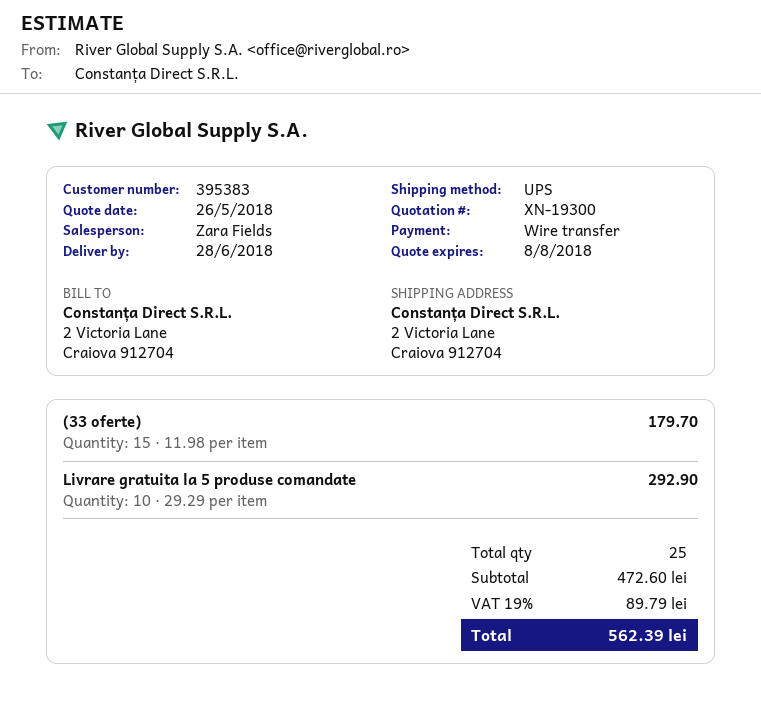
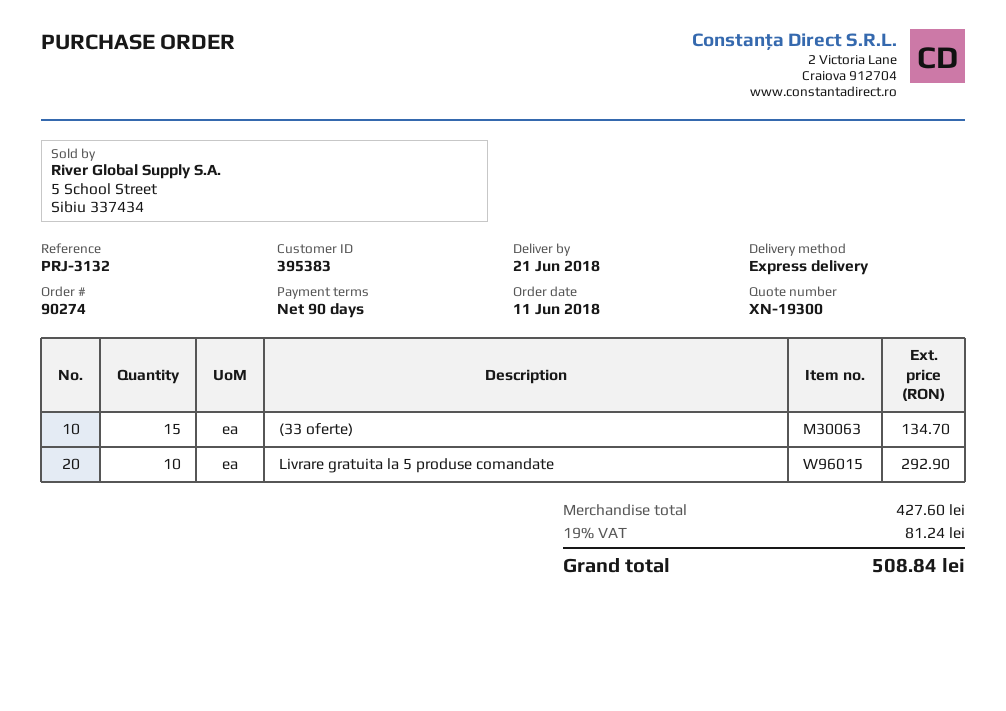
delivery date: 2018-06-28 -> 2018-06-21
shipping method: UPS -> express
(33 oferte): 15 for 179.70 -> 15 for 134.70
subtotal: 472.60 -> 427.60
tax: 19% = 89.79 -> 19% = 81.24
total: 562.39 -> 508.84

